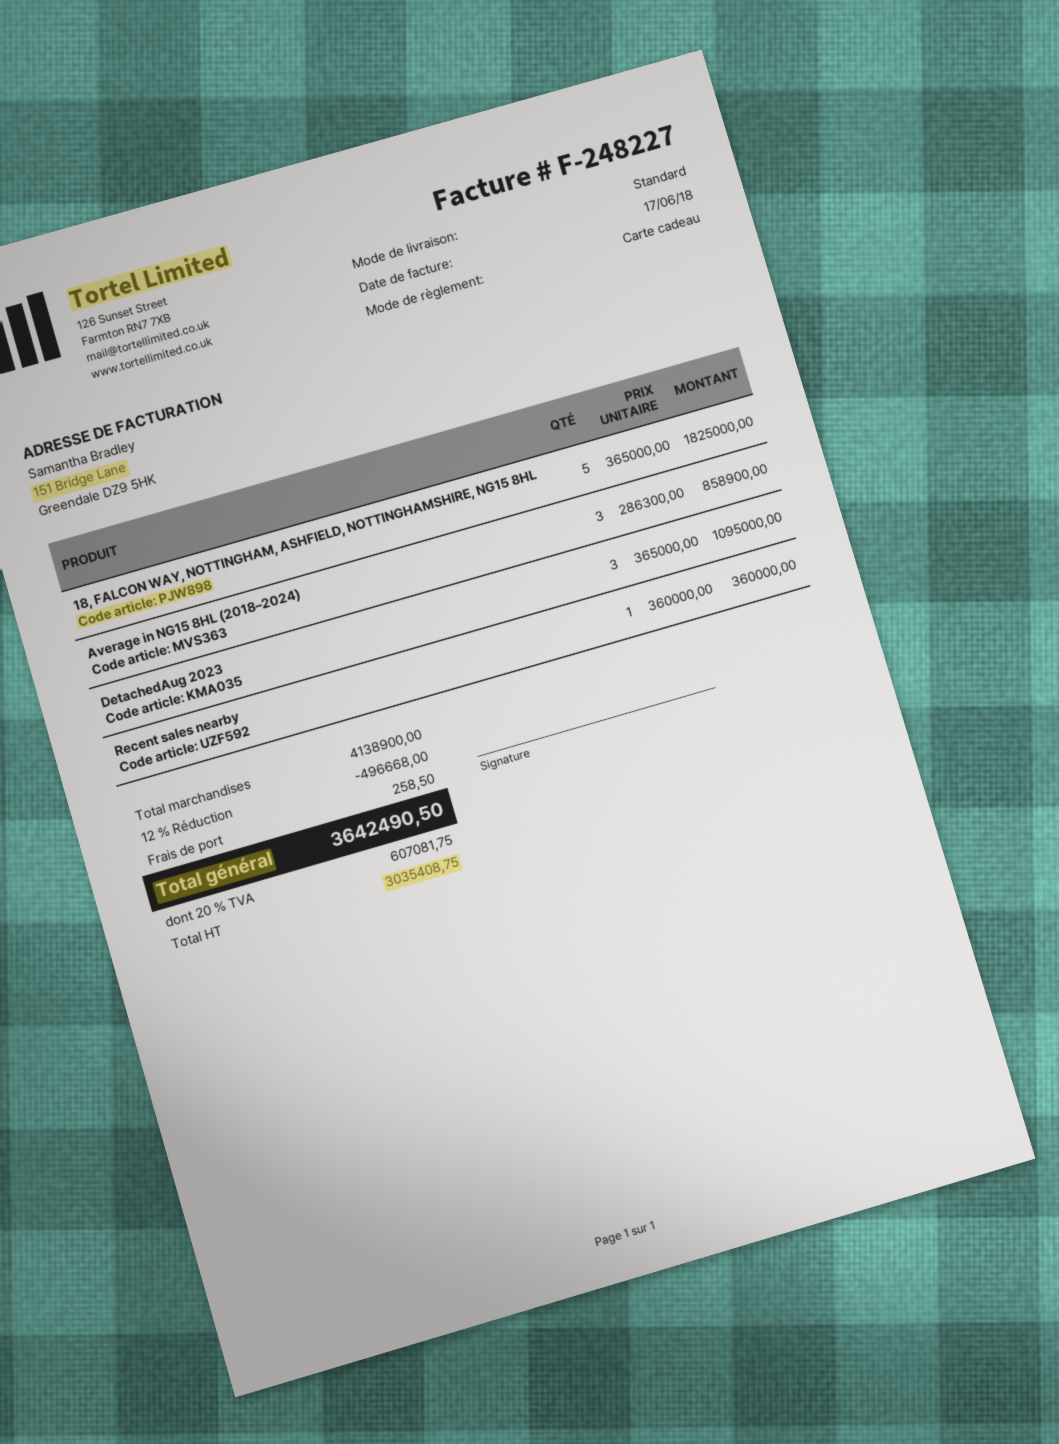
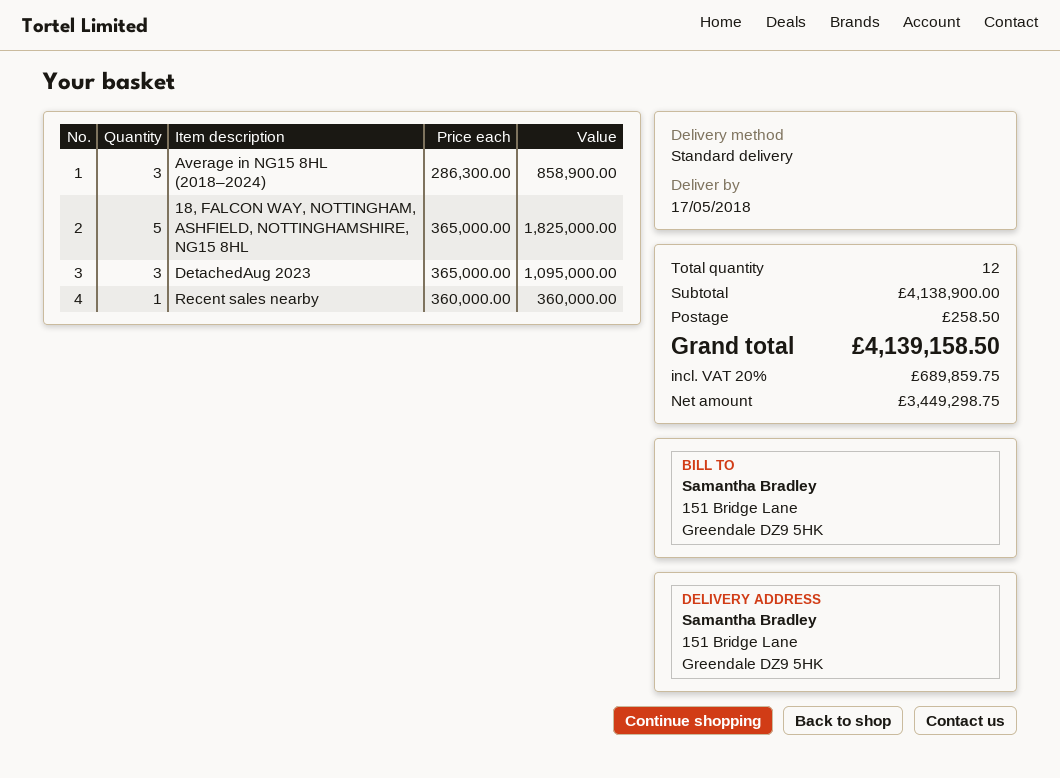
discount: 12% = 496668.00 -> none
net: 3035408.75 -> 3449298.75
tax: 20% = 607081.75 -> 20% = 689859.75
total: 3642490.50 -> 4139158.50

